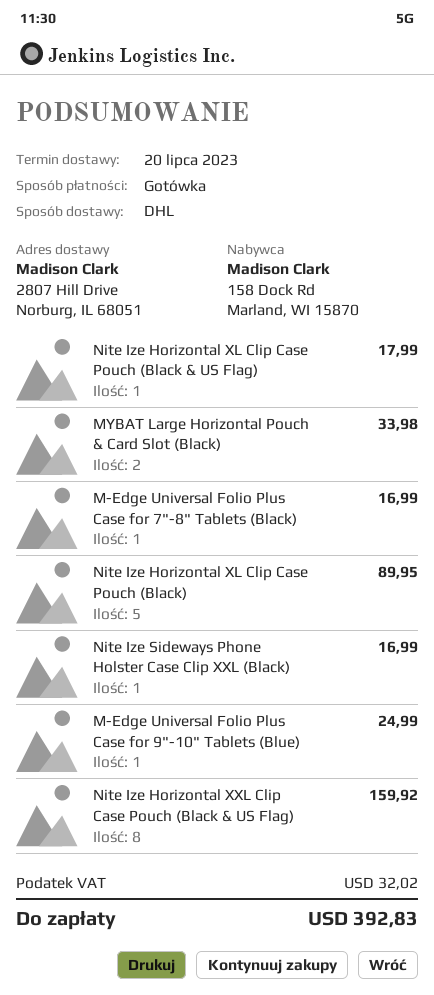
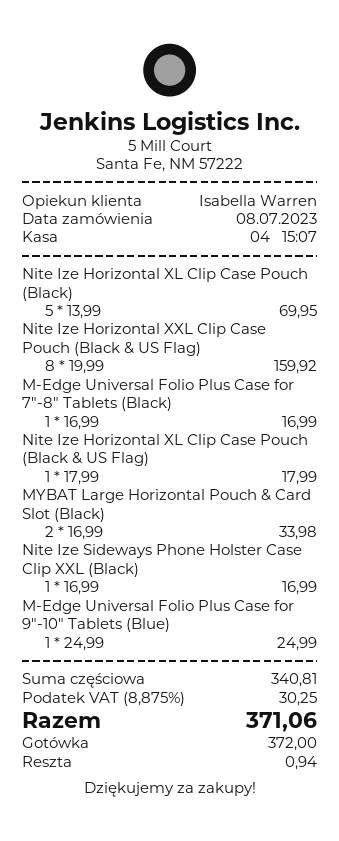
Nite Ize Horizontal XL Clip Case Pouch (Black): 5 for 89.95 -> 5 for 69.95
tax: 32.02 -> 30.25
total: 392.83 -> 371.06

